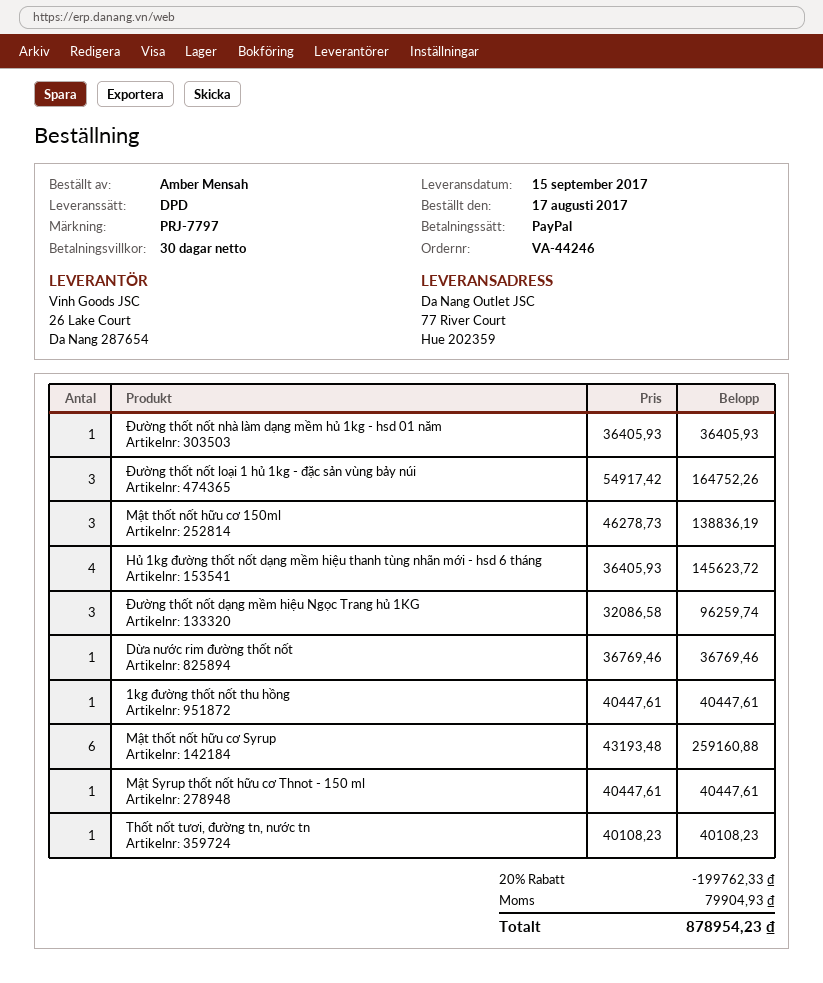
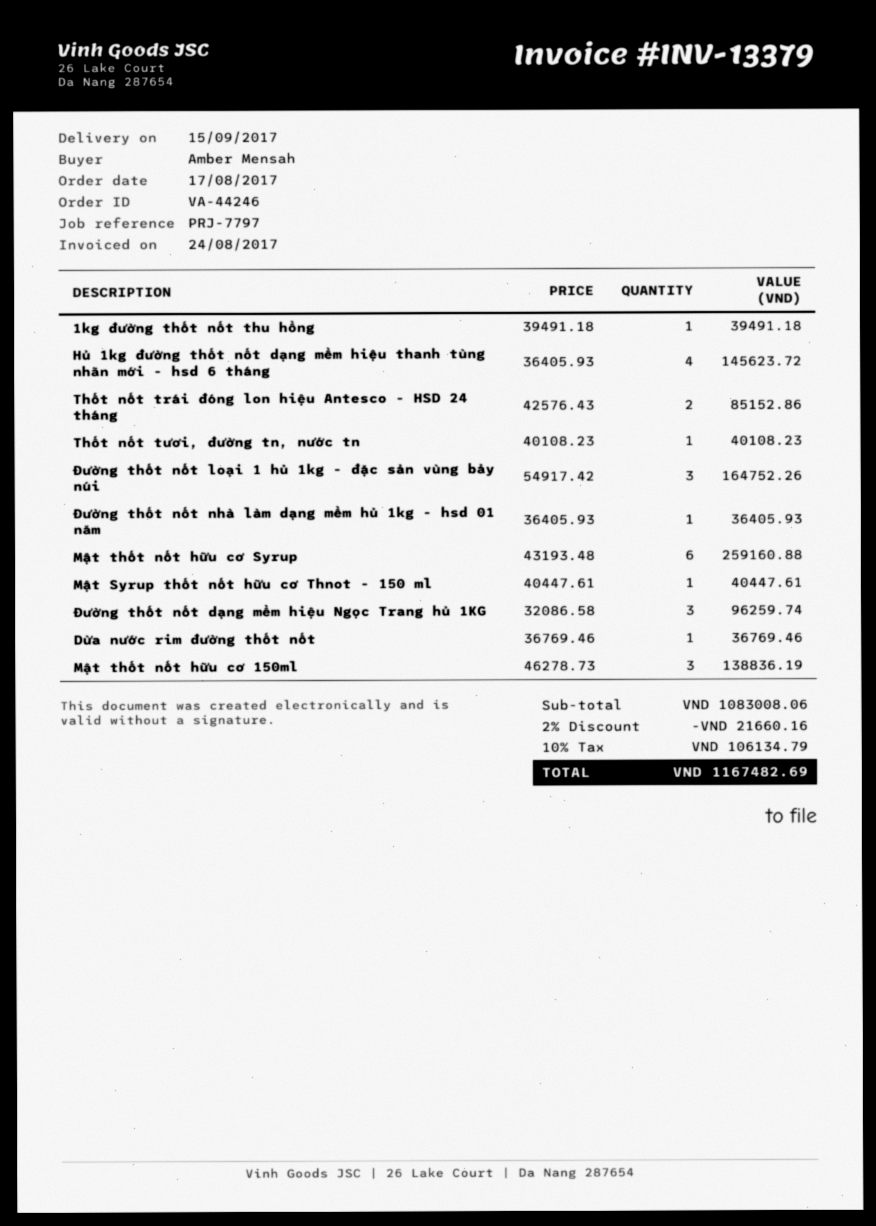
1kg đường thốt nốt thu hồng: 1 x 40447.61 = 40447.61 -> 1 x 39491.18 = 39491.18
Thốt nốt trái đóng lon hiệu Antesco - HSD 24 tháng: none -> 2 x 42576.43 = 85152.86
discount: 20% = 199762.33 -> 2% = 21660.16
tax: 79904.93 -> 106134.79
total: 878954.23 -> 1167482.69

